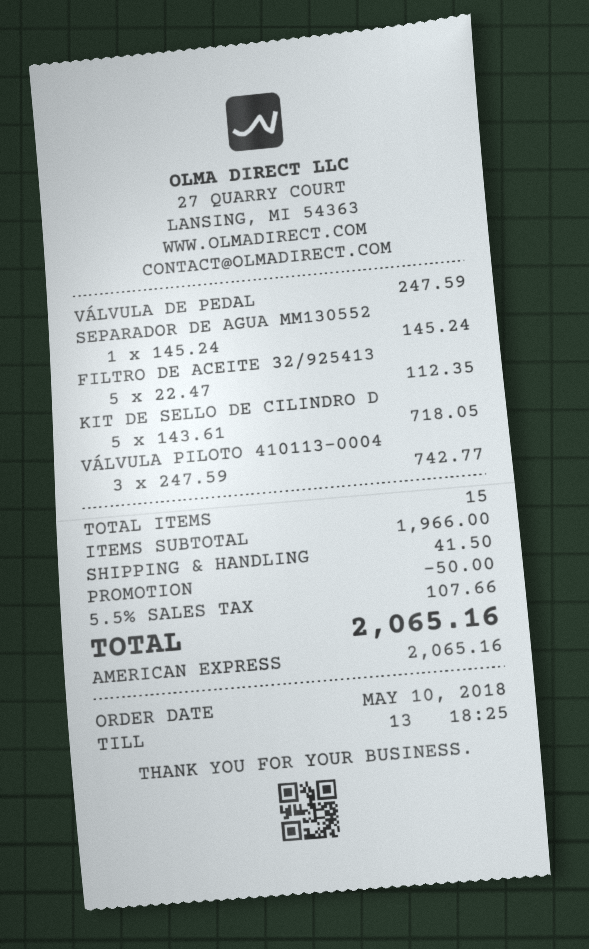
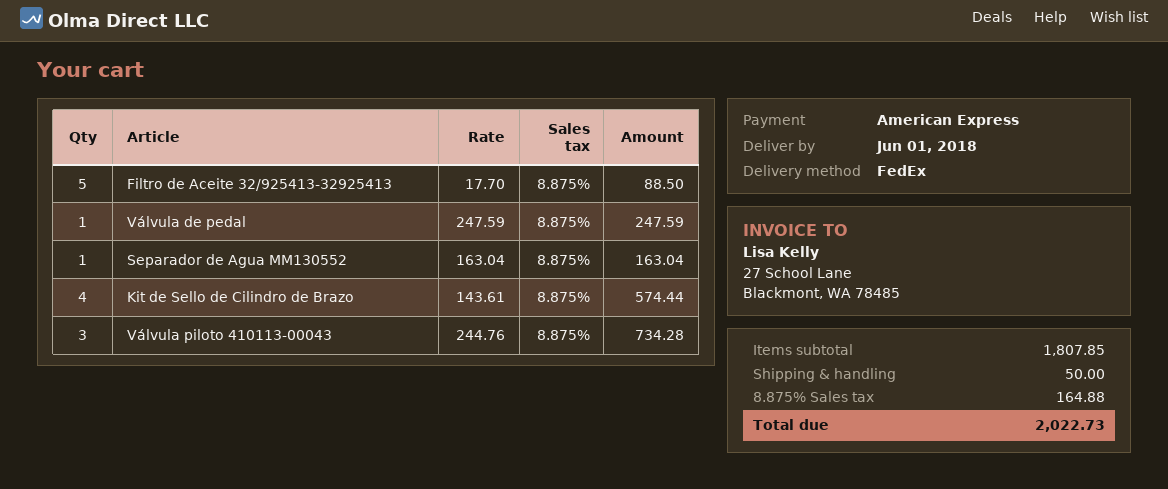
SEPARADOR DE AGUA MM130552: 1 x 145.24 = 145.24 -> 1 x 163.04 = 163.04
FILTRO DE ACEITE 32/925413: 5 x 22.47 = 112.35 -> 5 x 17.70 = 88.50
KIT DE SELLO DE CILINDRO D: 5 x 143.61 = 718.05 -> 4 x 143.61 = 574.44
VÁLVULA PILOTO 410113-0004: 3 x 247.59 = 742.77 -> 3 x 244.76 = 734.28
subtotal: 1966.00 -> 1807.85
discount: 50.00 -> none
shipping: 41.50 -> 50.00
tax: 5.5% = 107.66 -> 8.875% = 164.88
total: 2065.16 -> 2022.73

